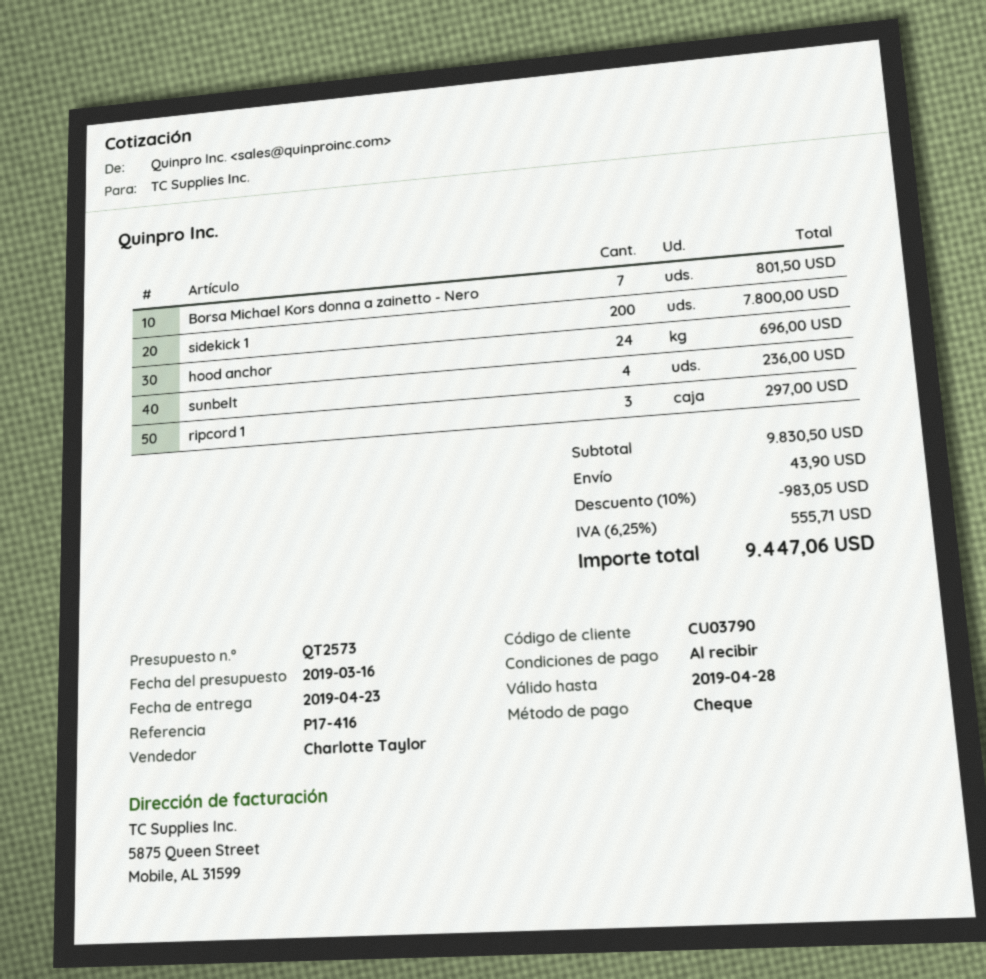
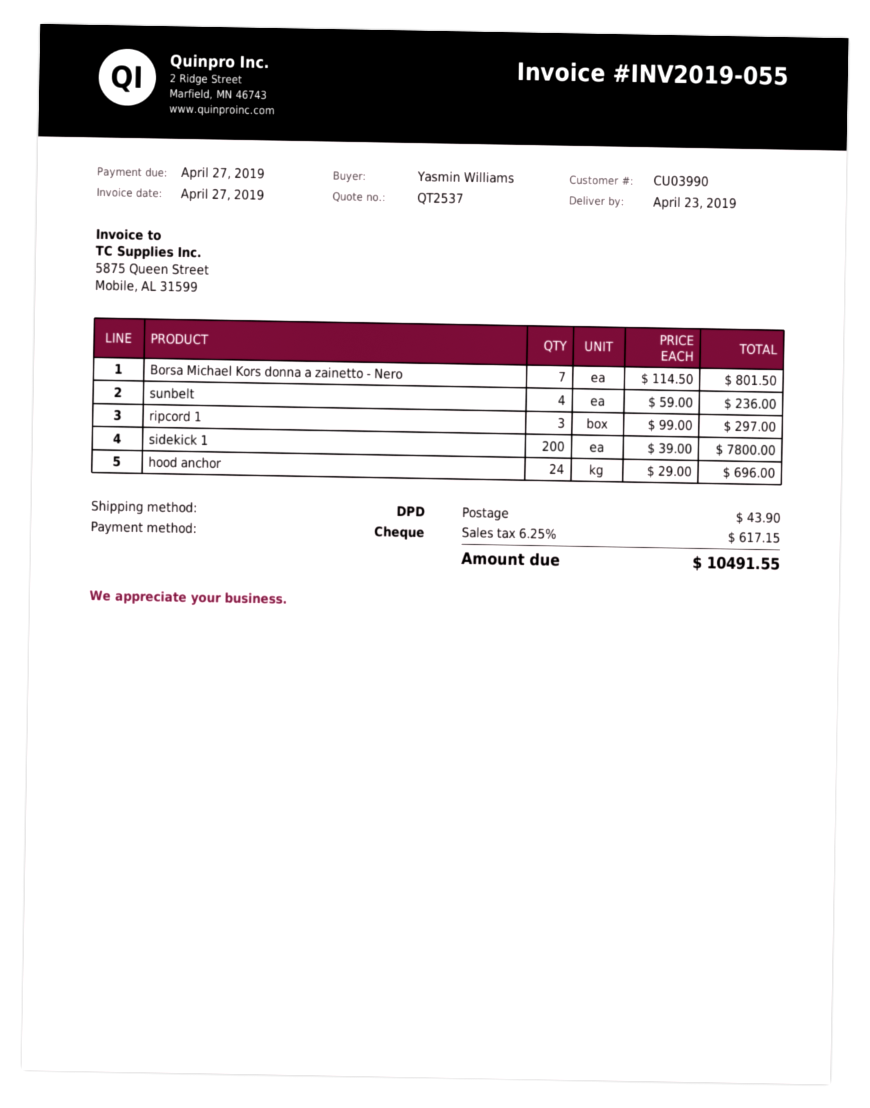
quote number: QT2573 -> QT2537
customer number: CU03790 -> CU03990
discount: 10% = 983.05 -> none
tax: 6.25% = 555.71 -> 6.25% = 617.15
total: 9447.06 -> 10491.55

